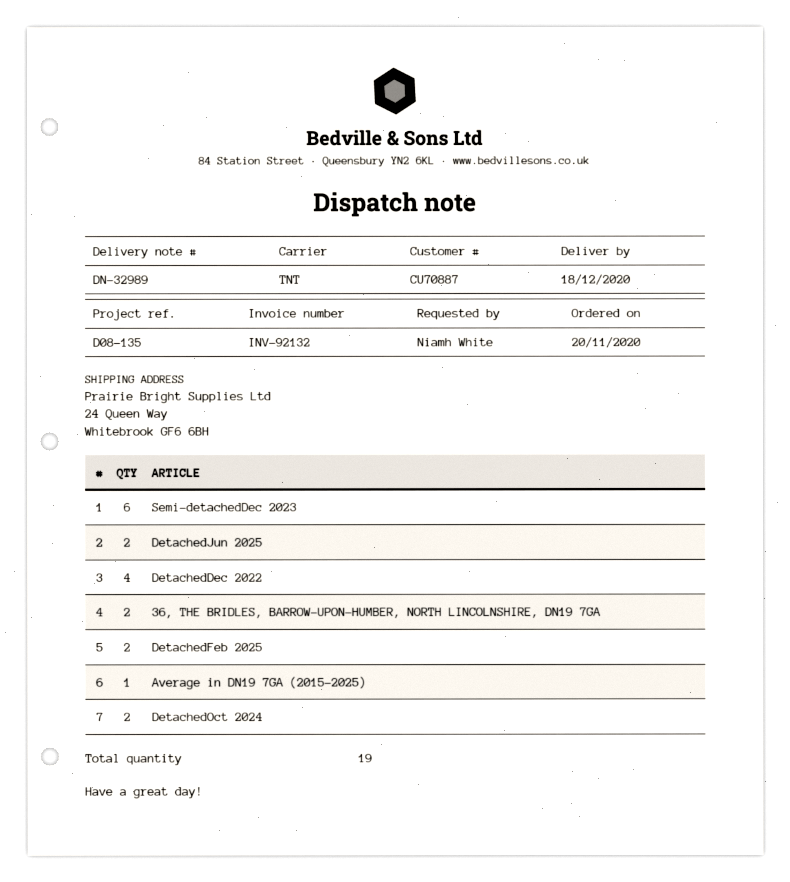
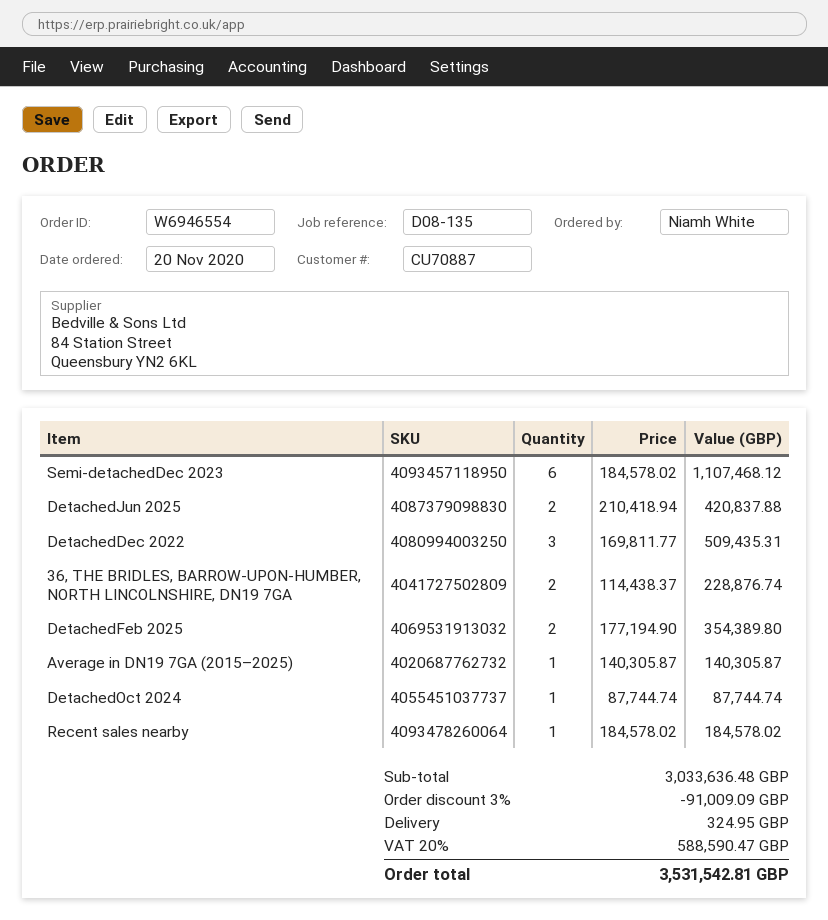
DetachedDec 2022: 4 -> 3
DetachedOct 2024: 2 -> 1
Recent sales nearby: none -> 1

